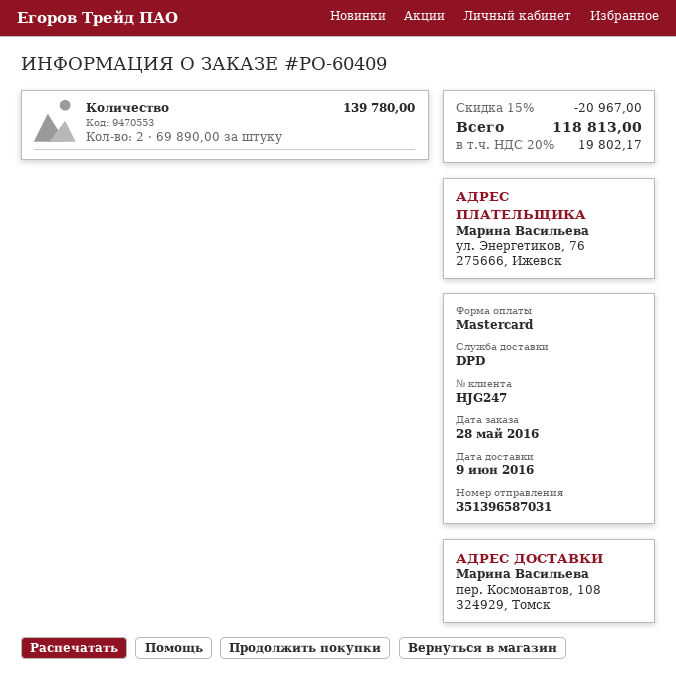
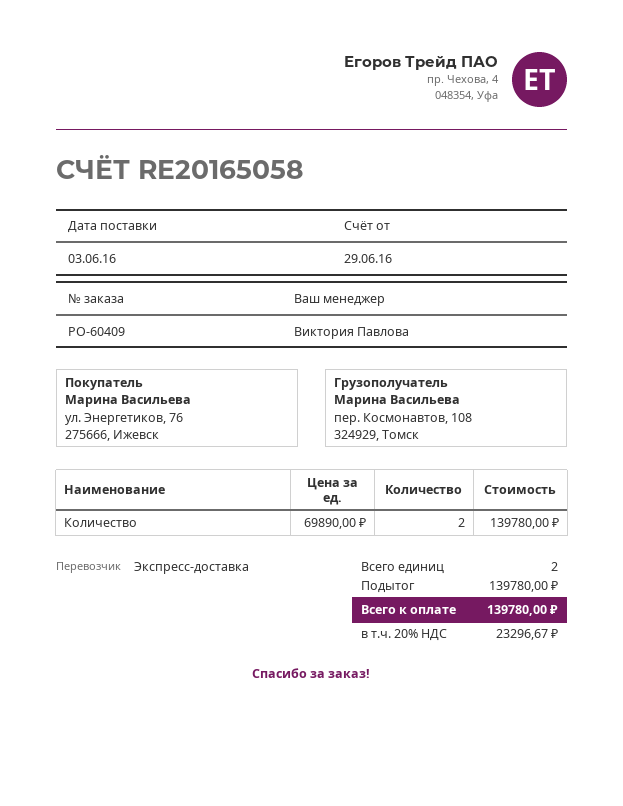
delivery date: 2016-06-09 -> 2016-06-03
shipping method: DPD -> express
discount: 15% = 20967.00 -> none
tax: 20% = 19802.17 -> 20% = 23296.67
total: 118813.00 -> 139780.00

